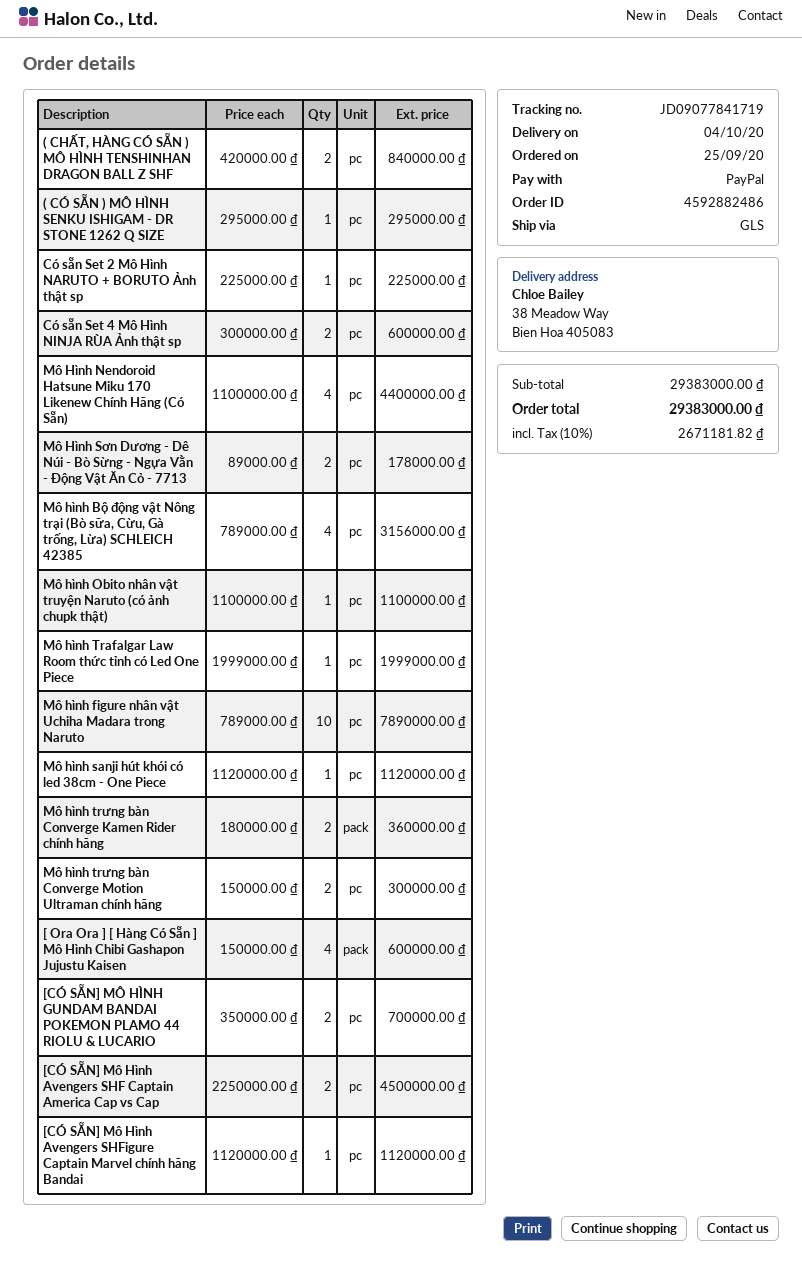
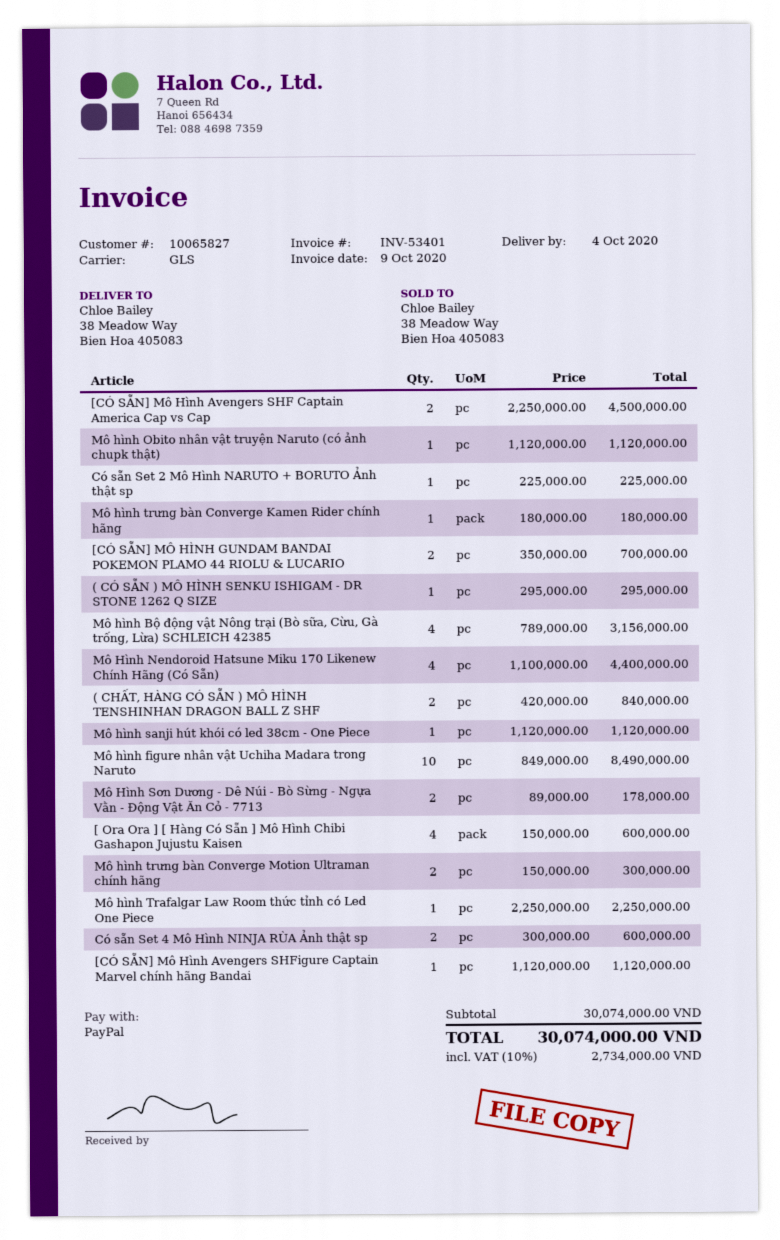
Mô hình Obito nhân vật truyện Naruto (có ảnh chupk thật): 1 x 1100000.00 = 1100000.00 -> 1 x 1120000.00 = 1120000.00
Mô hình Trafalgar Law Room thức tỉnh có Led One Piece: 1 x 1999000.00 = 1999000.00 -> 1 x 2250000.00 = 2250000.00
Mô hình figure nhân vật Uchiha Madara trong Naruto: 10 x 789000.00 = 7890000.00 -> 10 x 849000.00 = 8490000.00
Mô hình trưng bàn Converge Kamen Rider chính hãng: 2 x 180000.00 = 360000.00 -> 1 x 180000.00 = 180000.00
subtotal: 29383000.00 -> 30074000.00
tax: 10% = 2671181.82 -> 10% = 2734000.00
total: 29383000.00 -> 30074000.00

